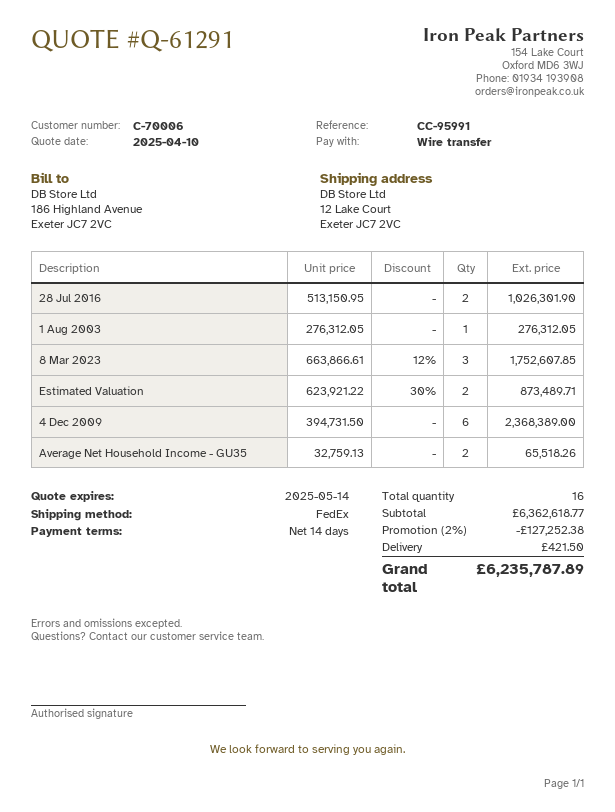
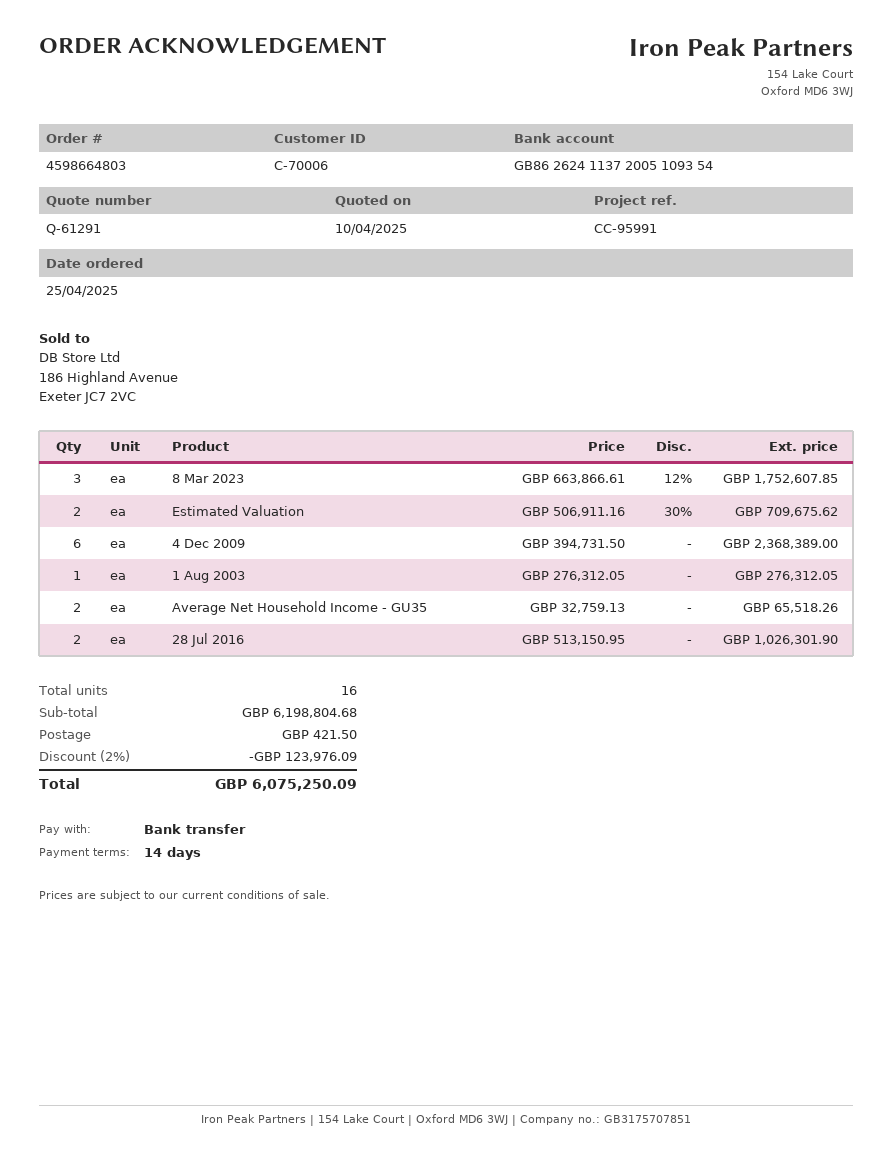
Estimated Valuation: 2 x 623921.22 - 30% = 873489.71 -> 2 x 506911.16 - 30% = 709675.62
subtotal: 6362618.77 -> 6198804.68
discount: 2% = 127252.38 -> 2% = 123976.09
total: 6235787.89 -> 6075250.09

